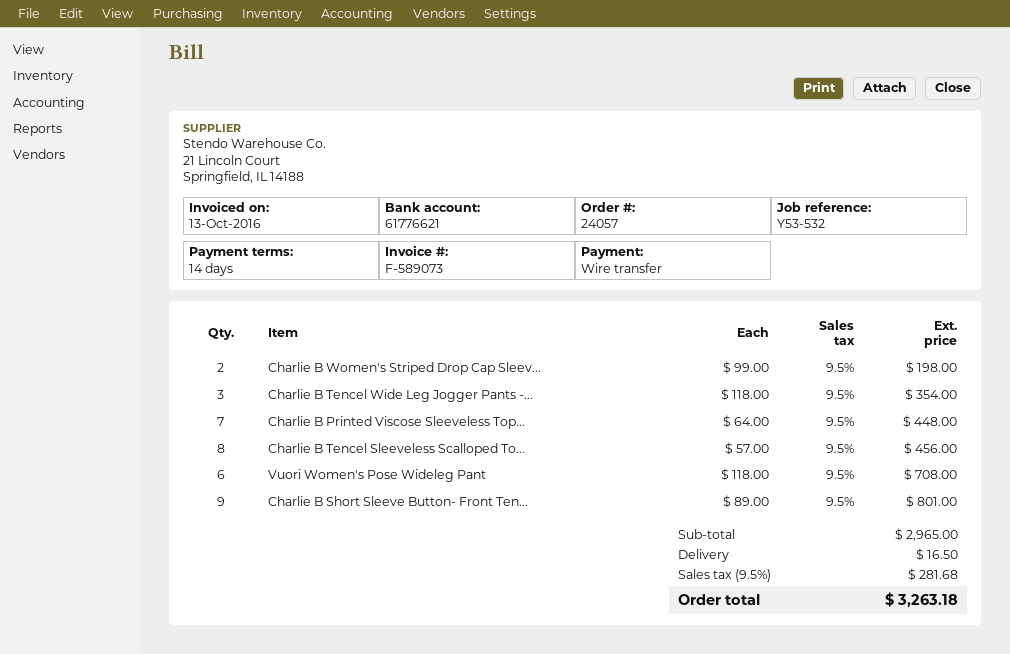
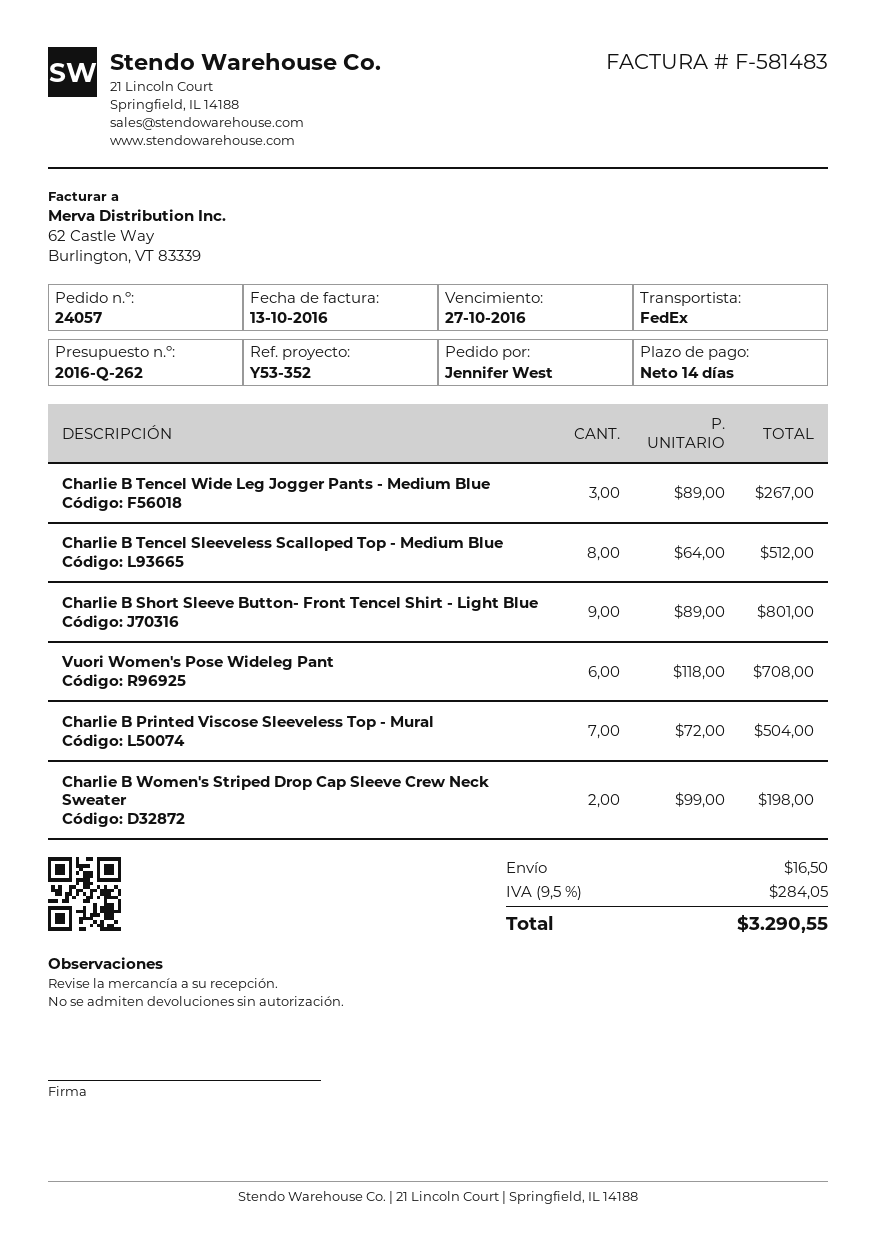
invoice number: F-589073 -> F-581483
reference: Y53-532 -> Y53-352
Charlie B Tencel Wide Leg Jogger Pants -...: 3 x 118.00 = 354.00 -> 3 x 89.00 = 267.00
Charlie B Printed Viscose Sleeveless Top...: 7 x 64.00 = 448.00 -> 7 x 72.00 = 504.00
Charlie B Tencel Sleeveless Scalloped To...: 8 x 57.00 = 456.00 -> 8 x 64.00 = 512.00
tax: 9.5% = 281.68 -> 9.5% = 284.05
total: 3263.18 -> 3290.55

